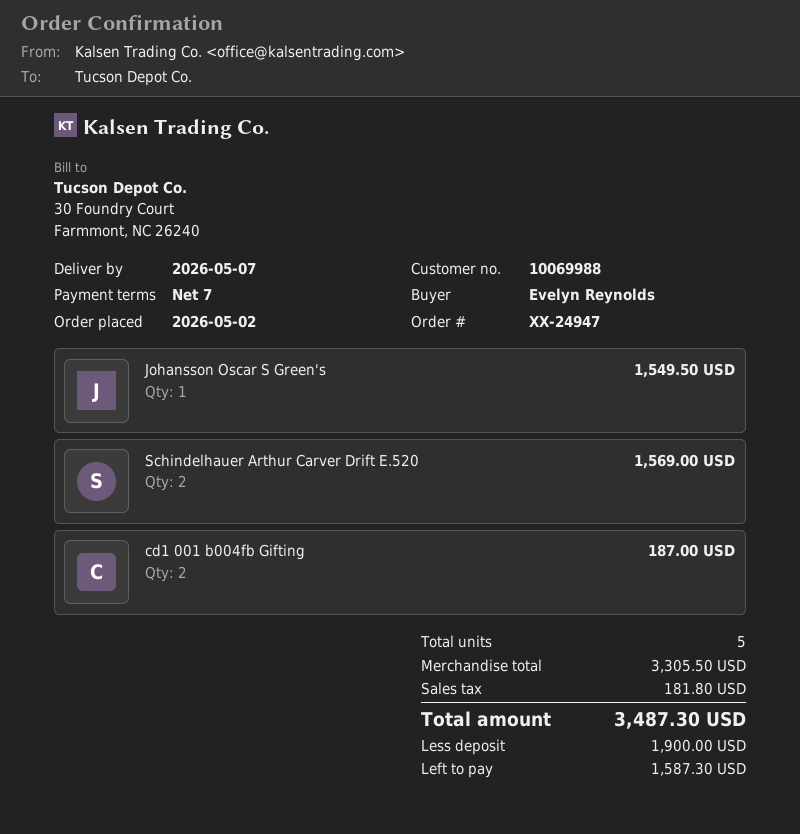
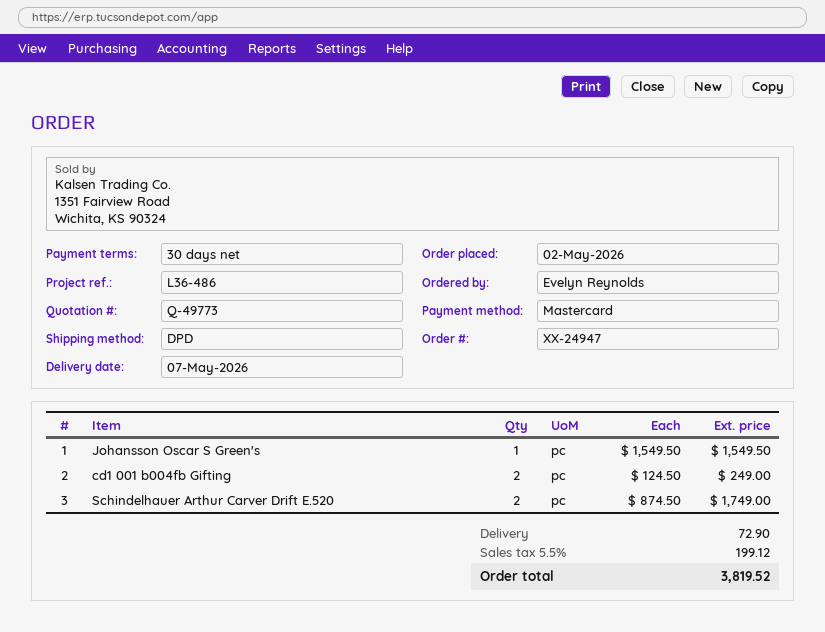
payment terms: 7 days -> 30 days
Schindelhauer Arthur Carver Drift E.520: 2 for 1569.00 -> 2 for 1749.00
cd1 001 b004fb Gifting: 2 for 187.00 -> 2 for 249.00
shipping: none -> 72.90
tax: 181.80 -> 199.12
total: 3487.30 -> 3819.52

